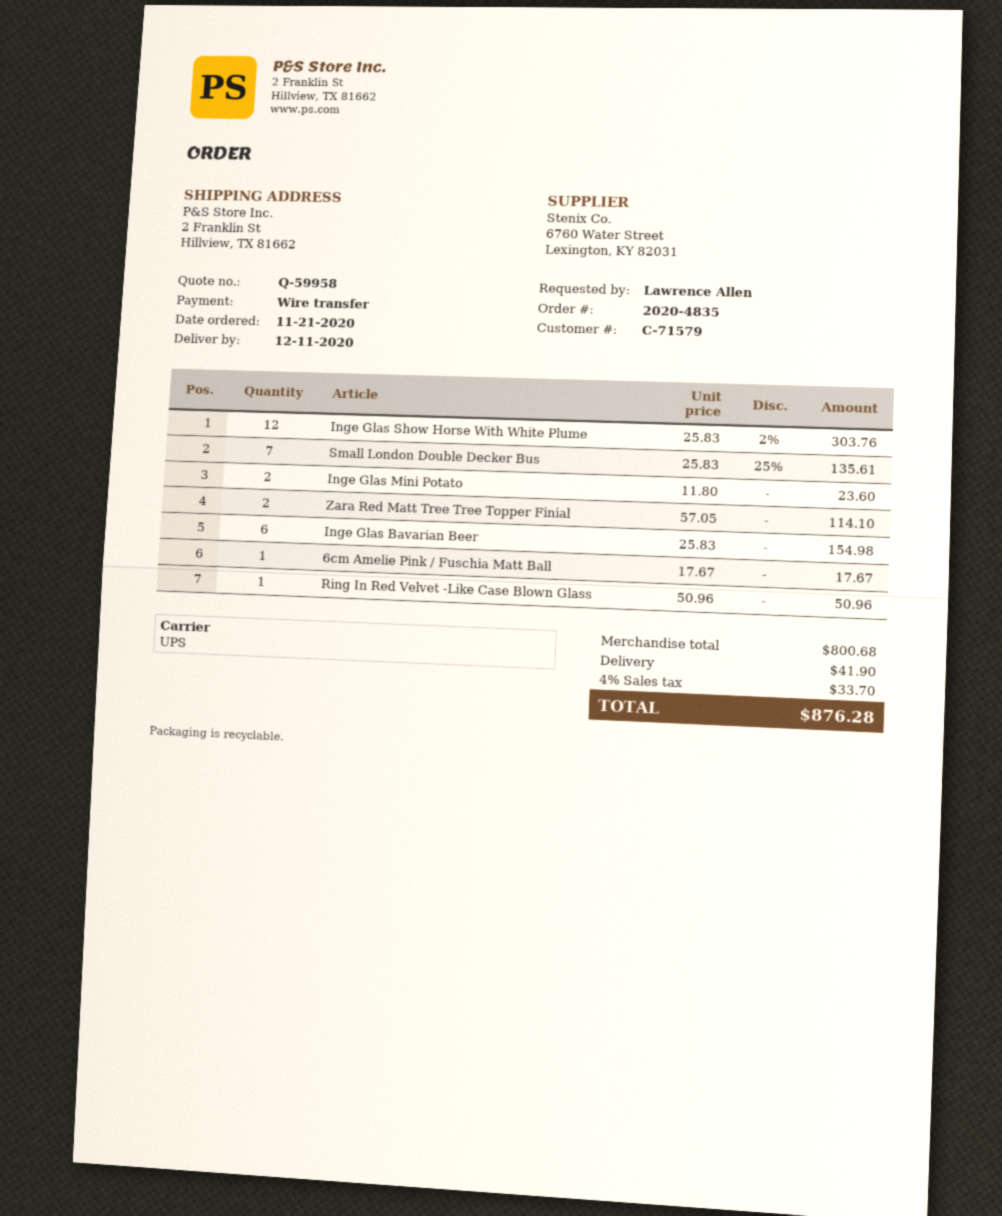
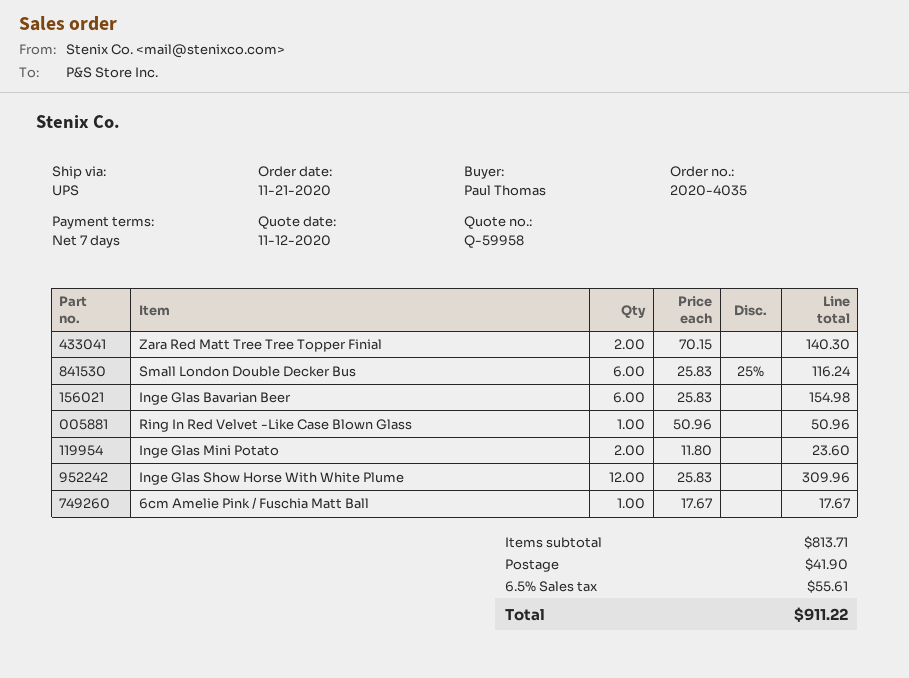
order number: 2020-4835 -> 2020-4035
ordered by: Lawrence Allen -> Paul Thomas
Inge Glas Show Horse With White Plume: 12 x 25.83 - 2% = 303.76 -> 12 x 25.83 = 309.96
Small London Double Decker Bus: 7 x 25.83 - 25% = 135.61 -> 6 x 25.83 - 25% = 116.24
Zara Red Matt Tree Tree Topper Finial: 2 x 57.05 = 114.10 -> 2 x 70.15 = 140.30
subtotal: 800.68 -> 813.71
tax: 4% = 33.70 -> 6.5% = 55.61
total: 876.28 -> 911.22

